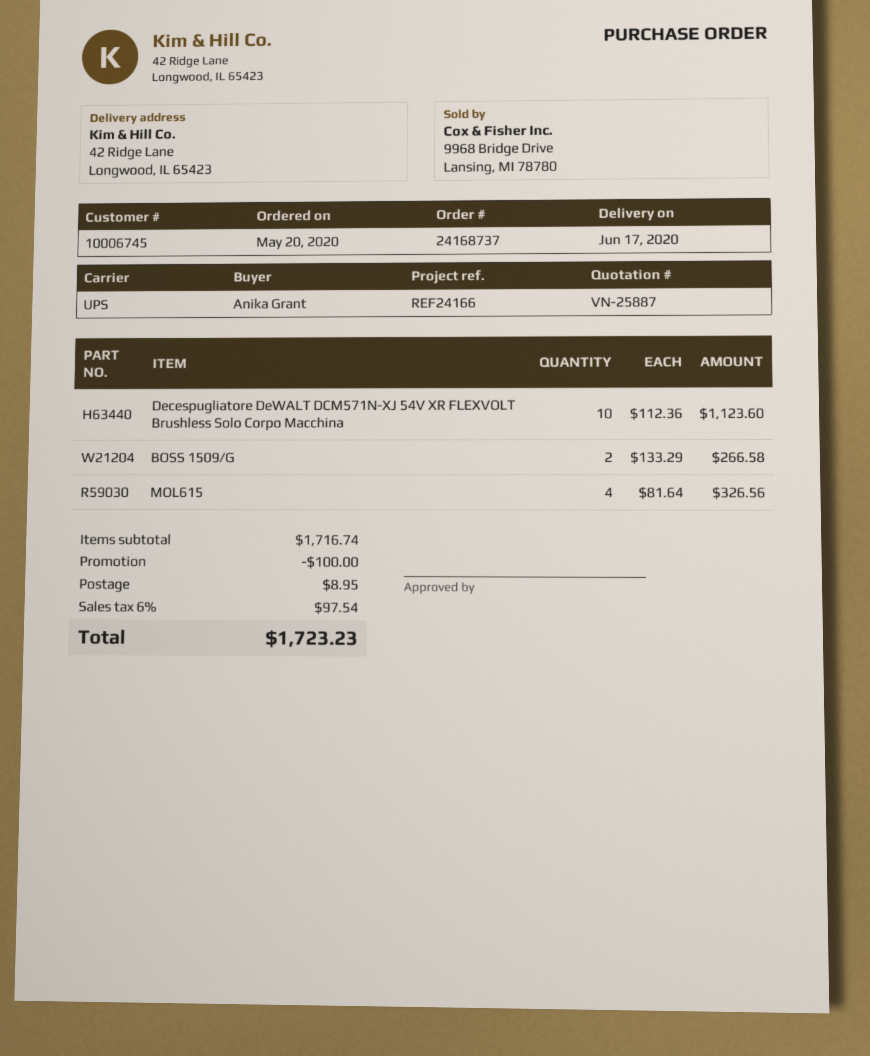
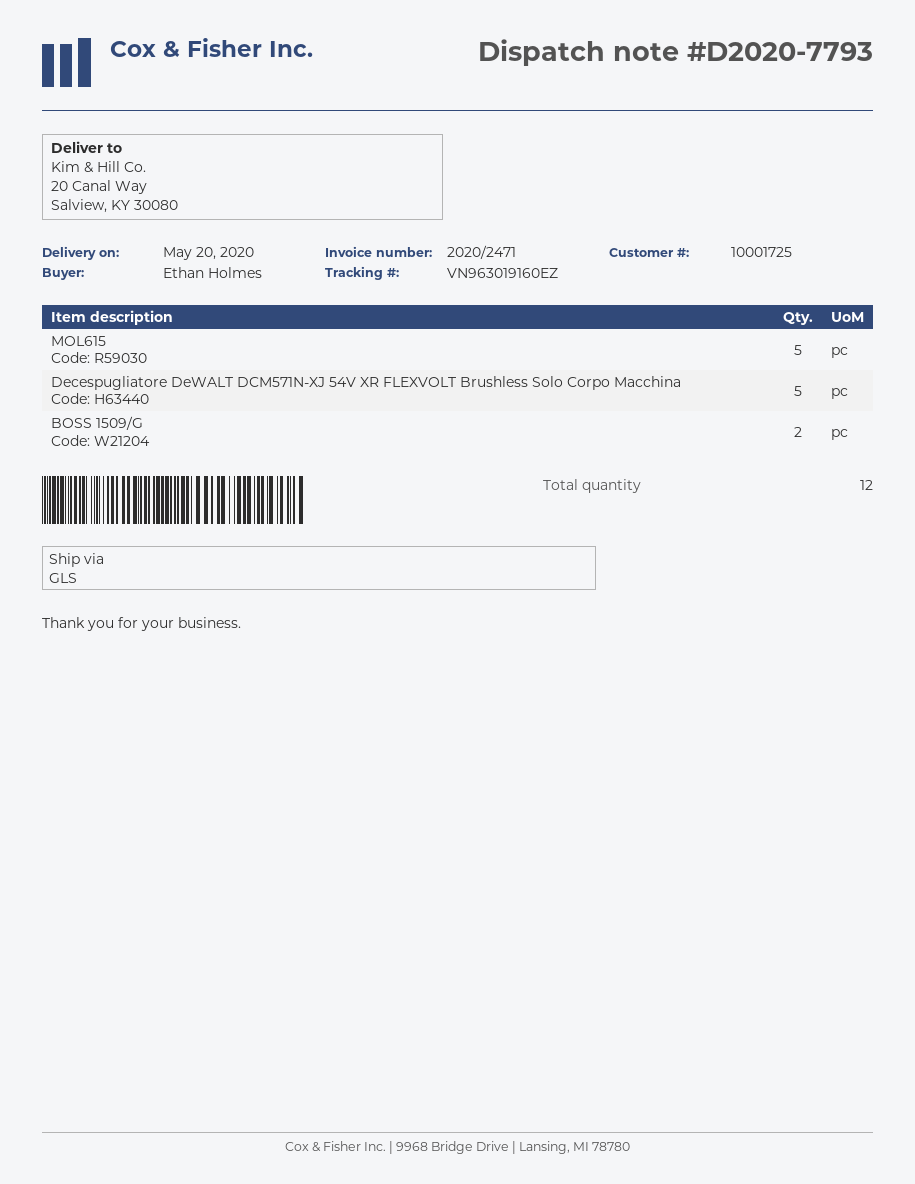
delivery date: 2020-06-17 -> 2020-05-20
customer number: 10006745 -> 10001725
ordered by: Anika Grant -> Ethan Holmes
shipping method: UPS -> GLS
ship to: 42 Ridge Lane, Longwood, IL 65423 -> 20 Canal Way, Salview, KY 30080
Decespugliatore DeWALT DCM571N-XJ 54V XR FLEXVOLT Brushless Solo Corpo Macchina: 10 -> 5
MOL615: 4 -> 5

